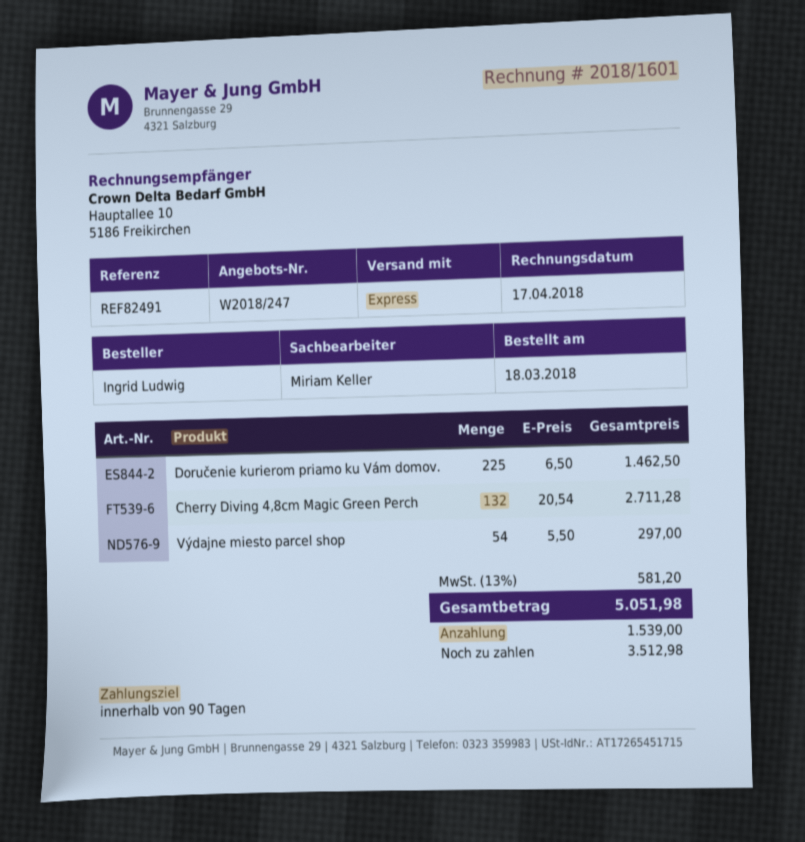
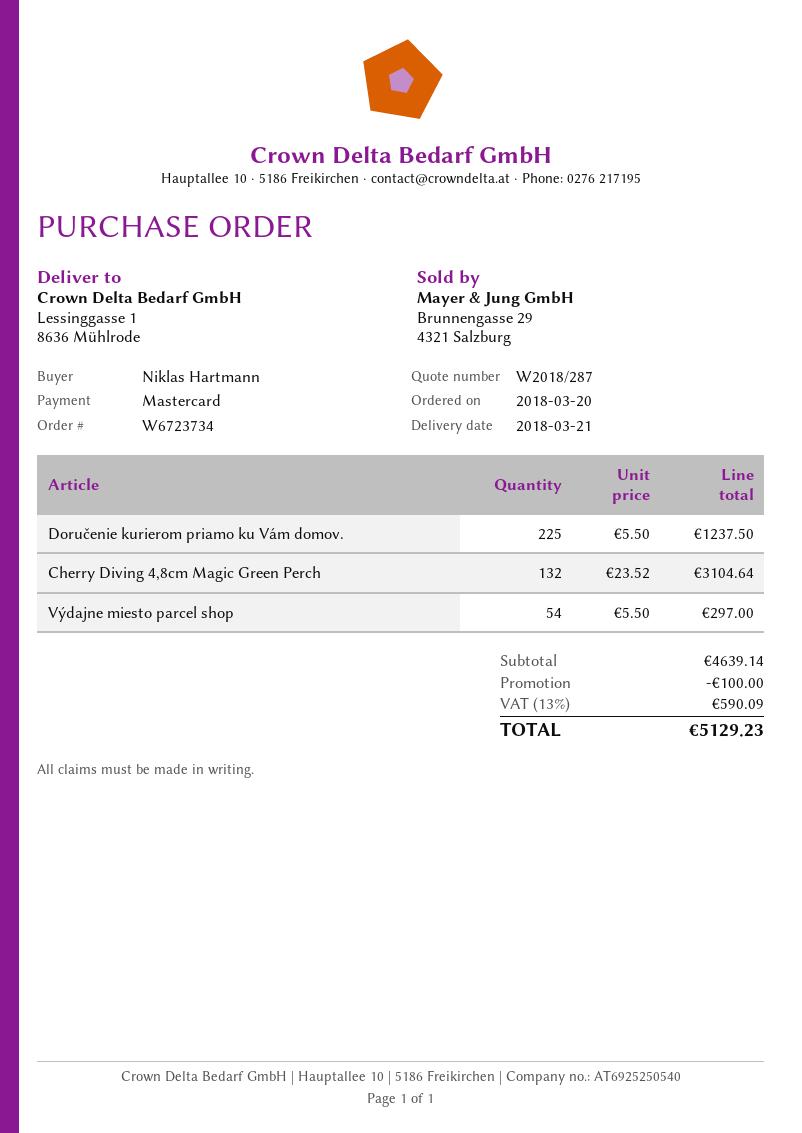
quote number: W2018/247 -> W2018/287
order date: 2018-03-18 -> 2018-03-20
ordered by: Ingrid Ludwig -> Niklas Hartmann
Doručenie kurierom priamo ku Vám domov.: 225 x 6.50 = 1462.50 -> 225 x 5.50 = 1237.50
Cherry Diving 4,8cm Magic Green Perch: 132 x 20.54 = 2711.28 -> 132 x 23.52 = 3104.64
discount: none -> 100.00
tax: 13% = 581.20 -> 13% = 590.09
total: 5051.98 -> 5129.23

